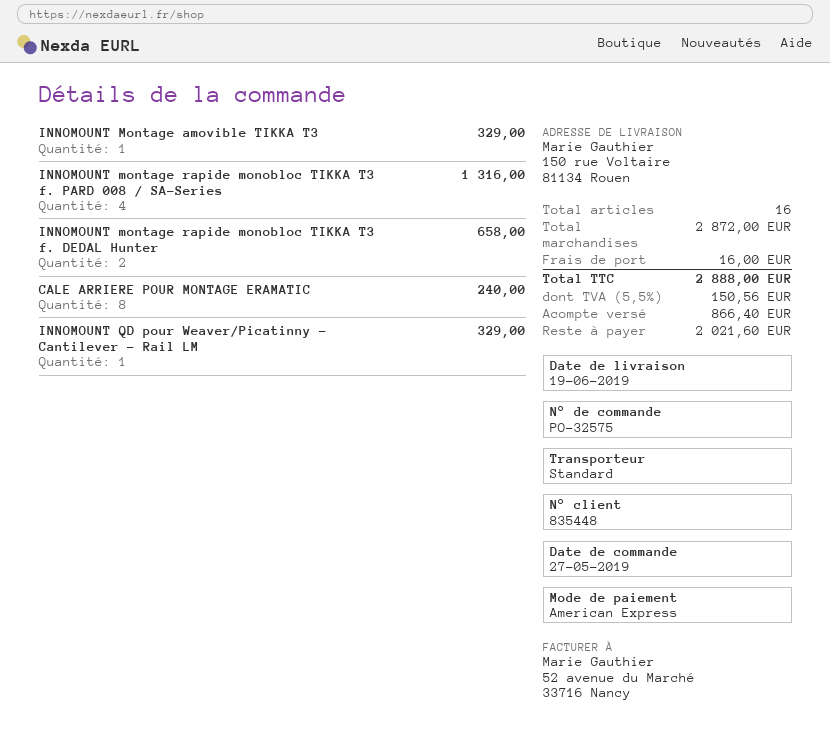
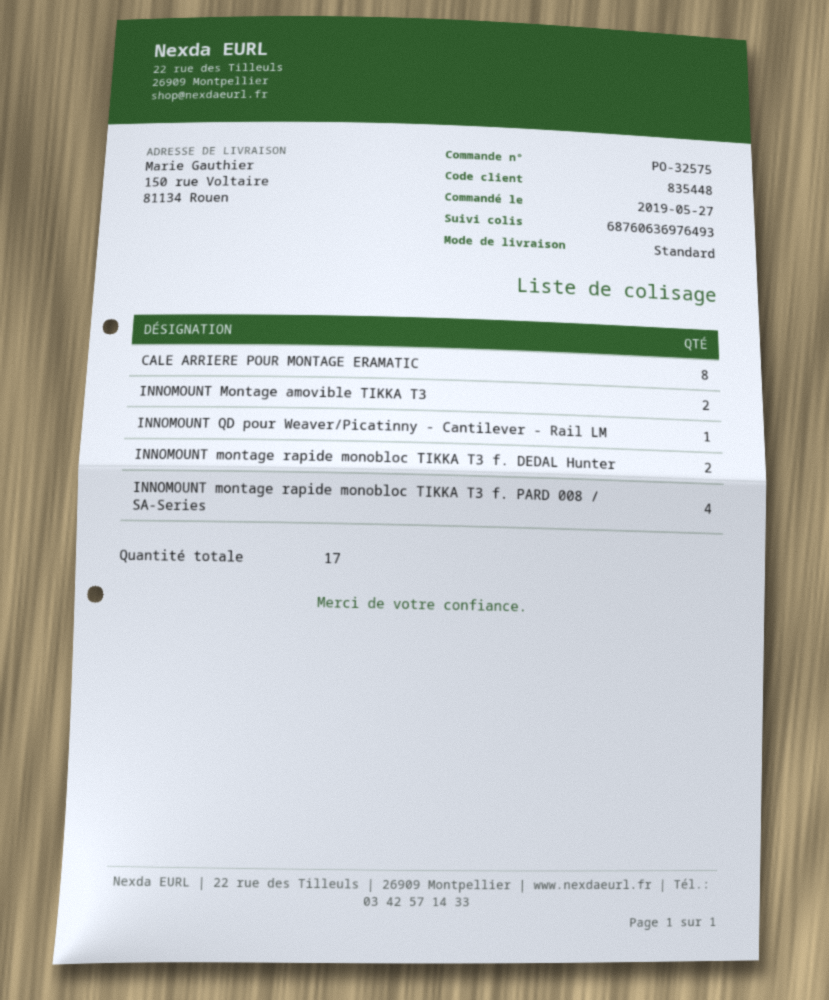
INNOMOUNT Montage amovible TIKKA T3: 1 -> 2
total quantity: 16 -> 17

